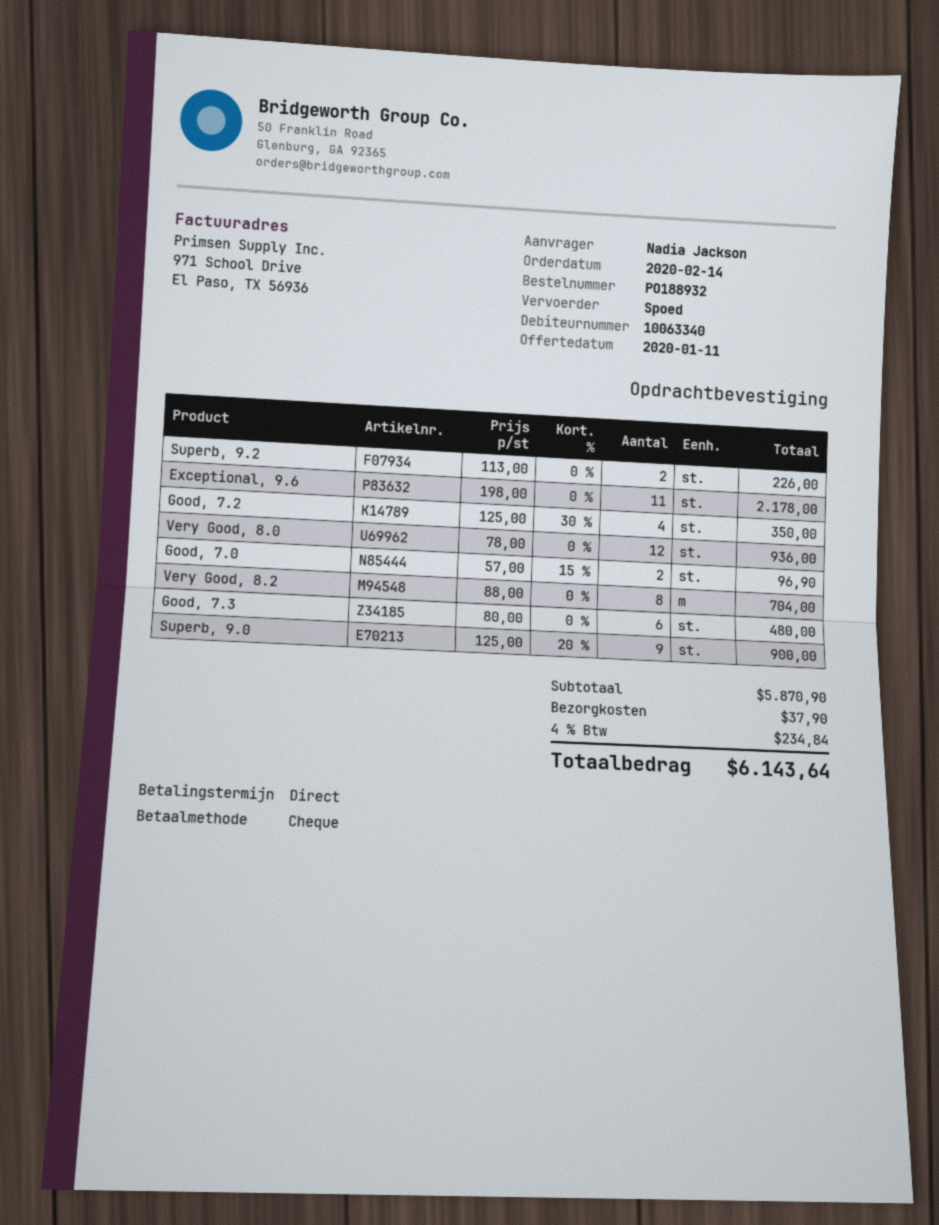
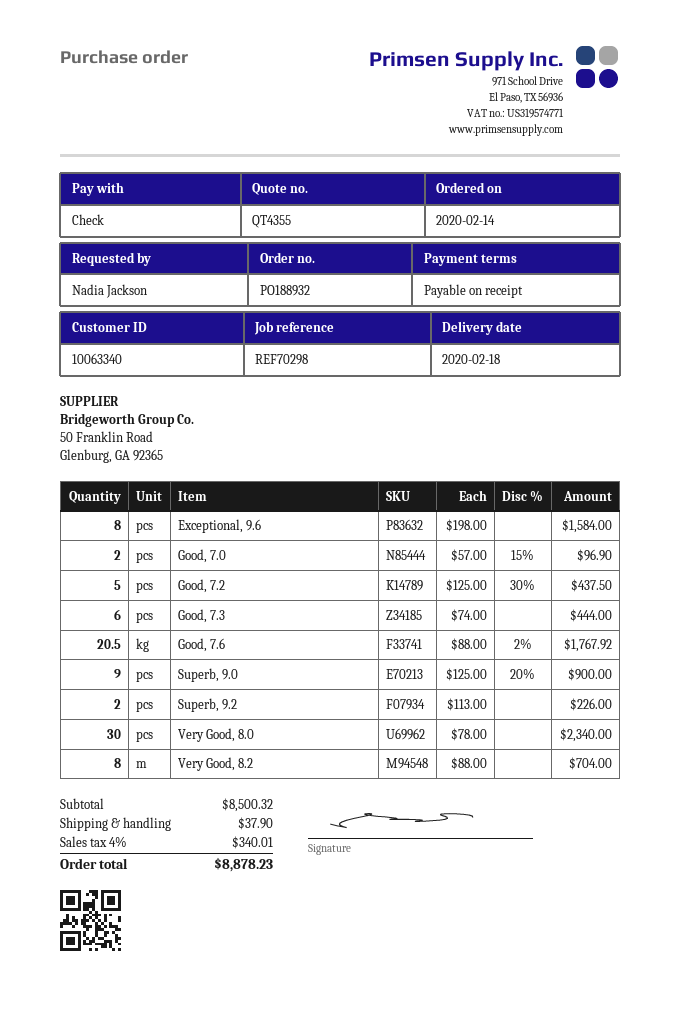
Exceptional, 9.6: 11 x 198.00 = 2178.00 -> 8 x 198.00 = 1584.00
Good, 7.2: 4 x 125.00 - 30% = 350.00 -> 5 x 125.00 - 30% = 437.50
Very Good, 8.0: 12 x 78.00 = 936.00 -> 30 x 78.00 = 2340.00
Good, 7.3: 6 x 80.00 = 480.00 -> 6 x 74.00 = 444.00
Good, 7.6: none -> 20.5 x 88.00 - 2% = 1767.92
subtotal: 5870.90 -> 8500.32
tax: 4% = 234.84 -> 4% = 340.01
total: 6143.64 -> 8878.23

